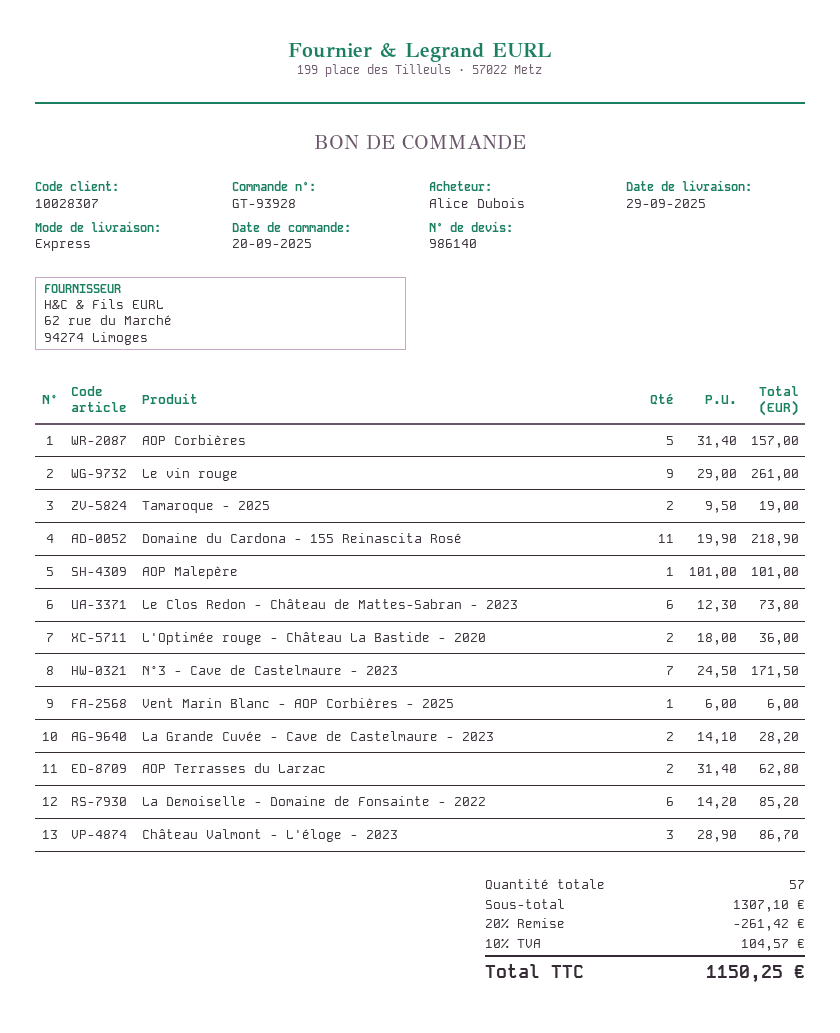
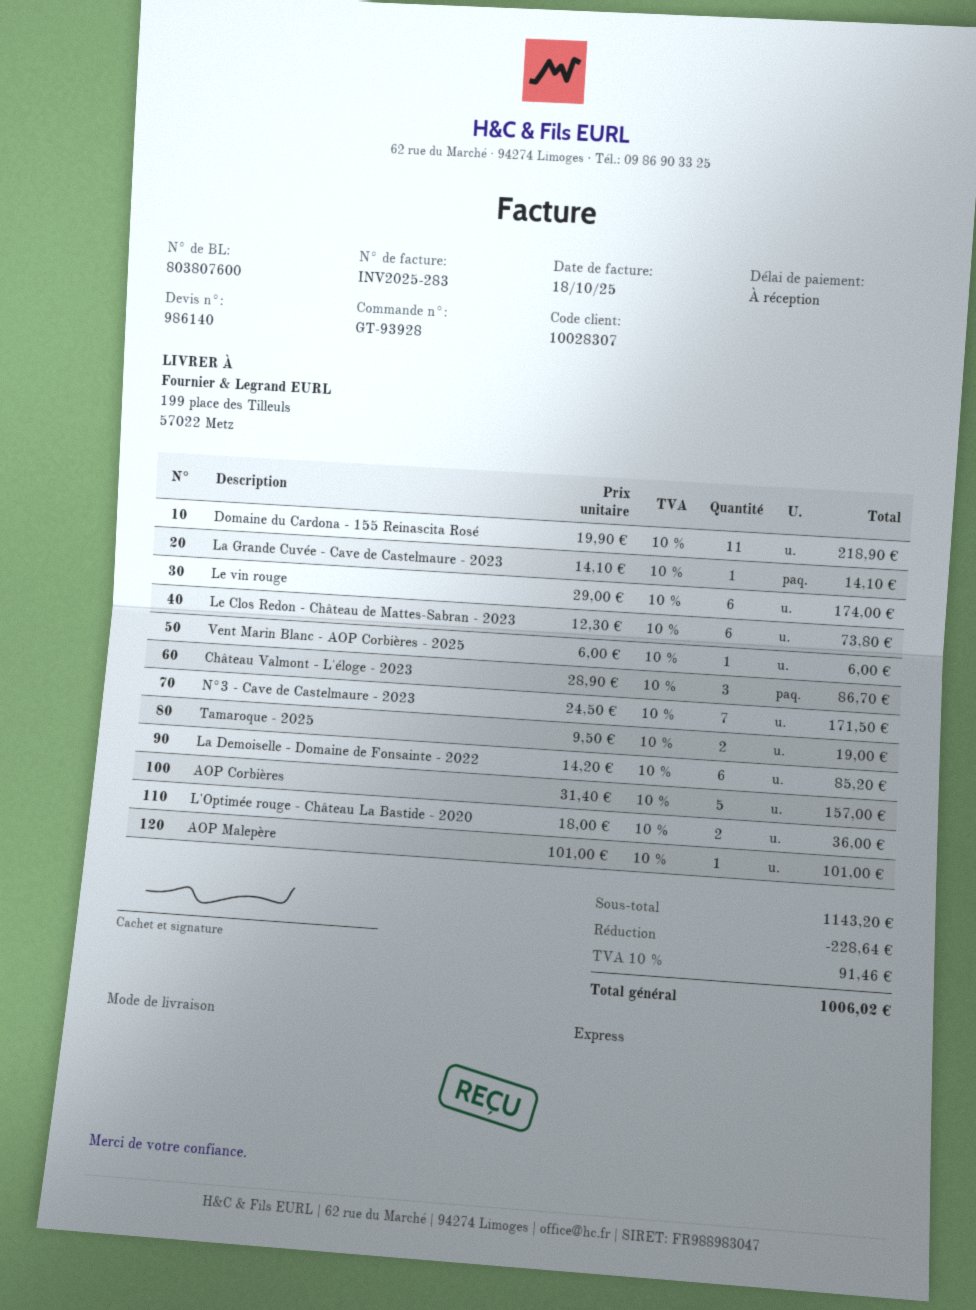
Le vin rouge: 9 x 29.00 = 261.00 -> 6 x 29.00 = 174.00
La Grande Cuvée - Cave de Castelmaure - 2023: 2 x 14.10 = 28.20 -> 1 x 14.10 = 14.10
AOP Terrasses du Larzac: 2 x 31.40 = 62.80 -> none
subtotal: 1307.10 -> 1143.20
discount: 261.42 -> 228.64
tax: 10% = 104.57 -> 10% = 91.46
total: 1150.25 -> 1006.02

